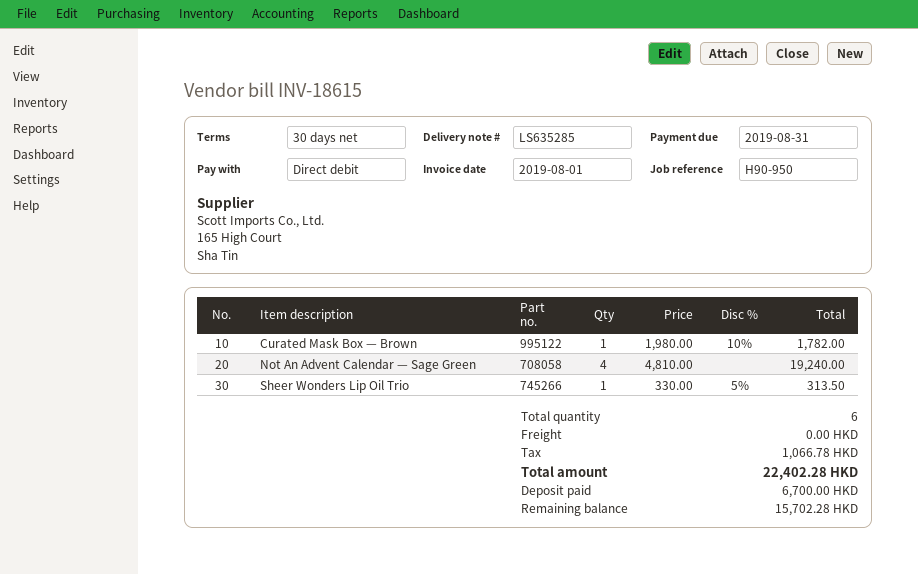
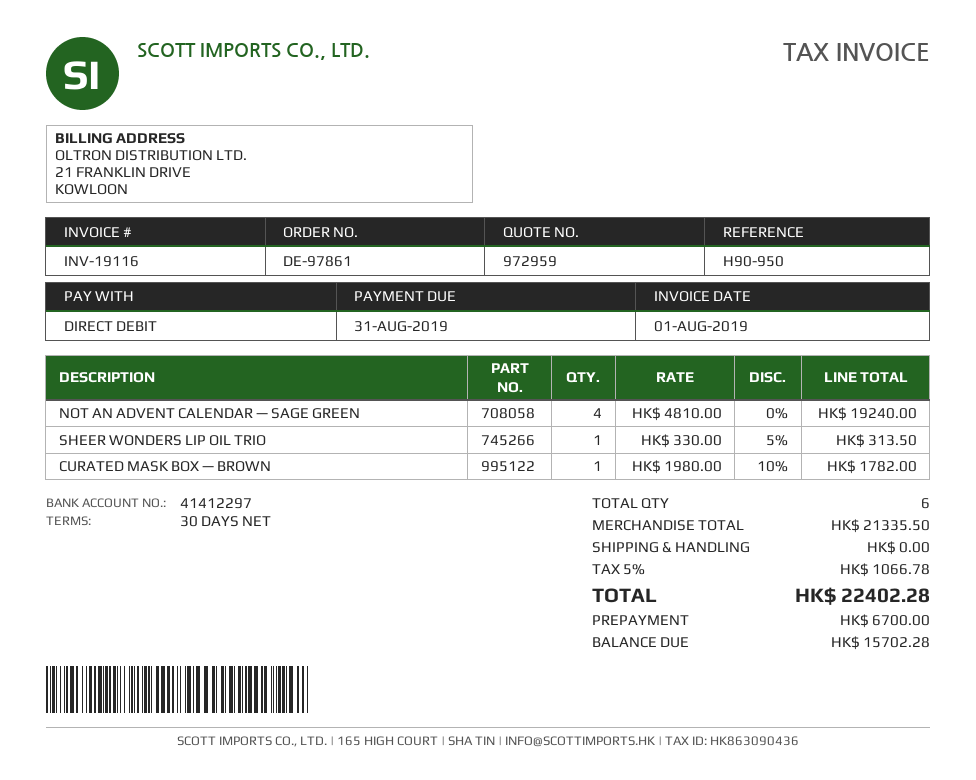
invoice number: INV-18615 -> INV-19116

